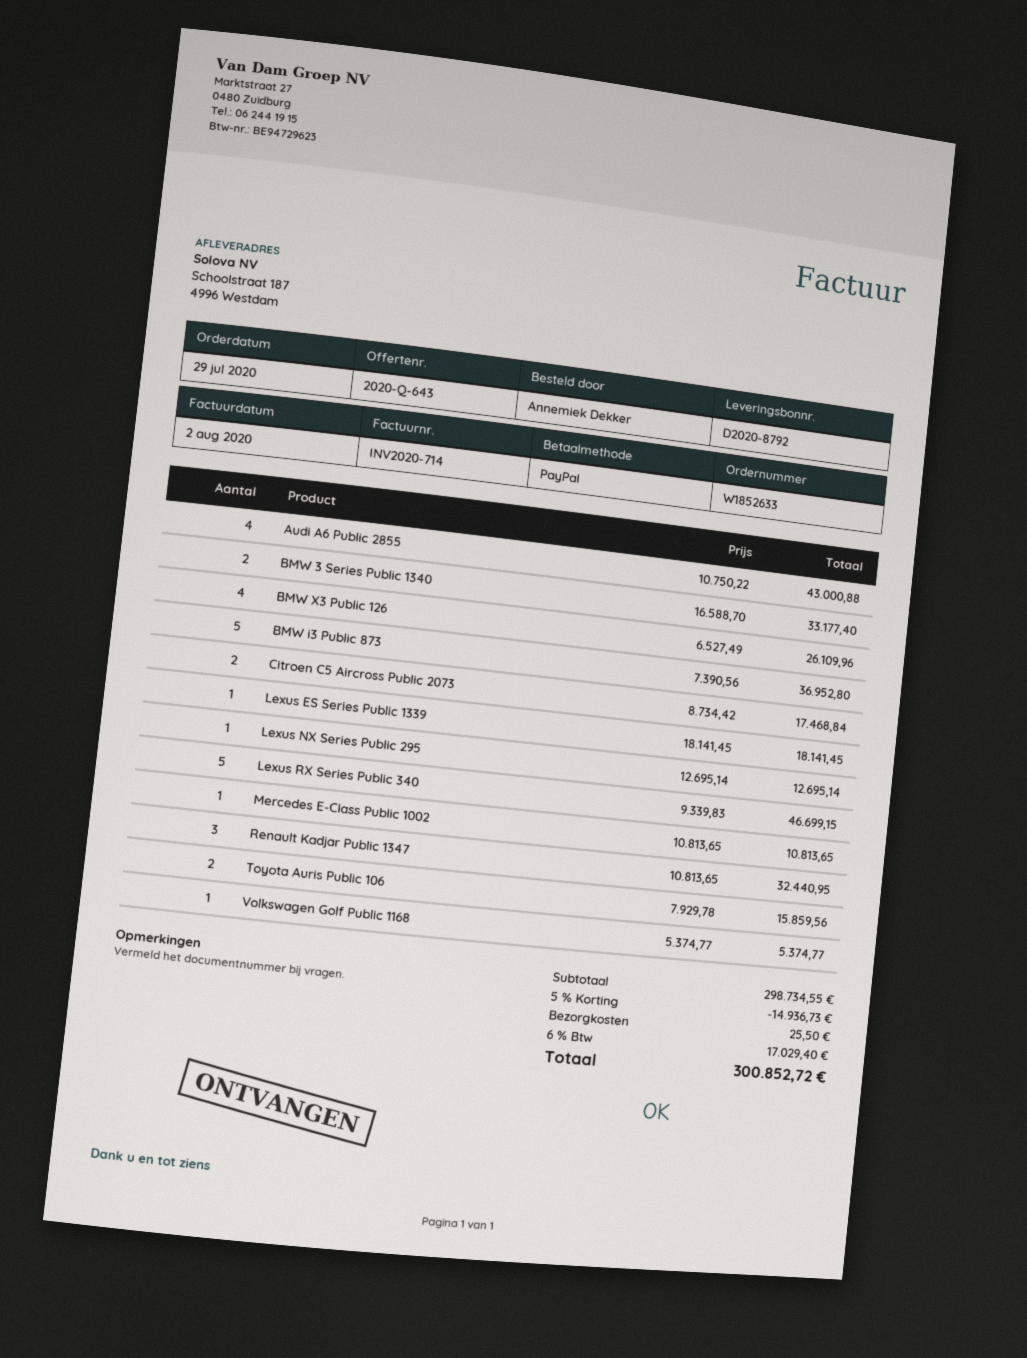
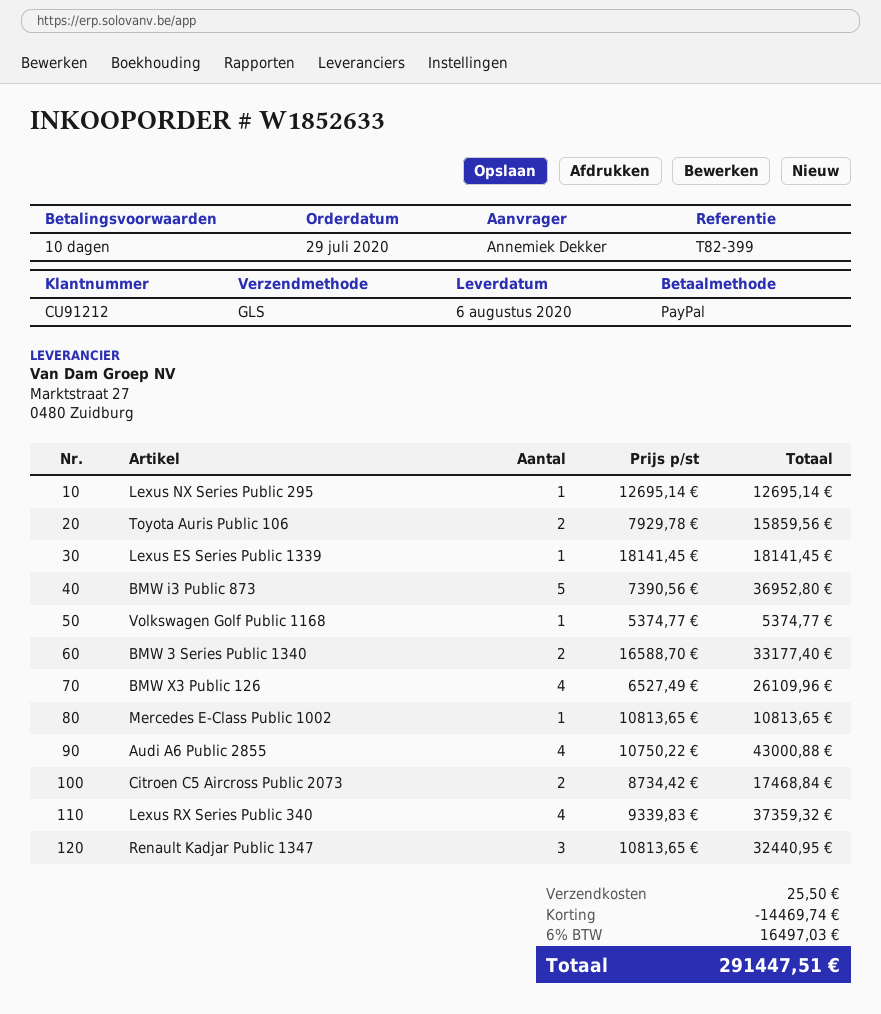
Lexus RX Series Public 340: 5 x 9339.83 = 46699.15 -> 4 x 9339.83 = 37359.32
discount: 14936.73 -> 14469.74
tax: 6% = 17029.40 -> 6% = 16497.03
total: 300852.72 -> 291447.51

